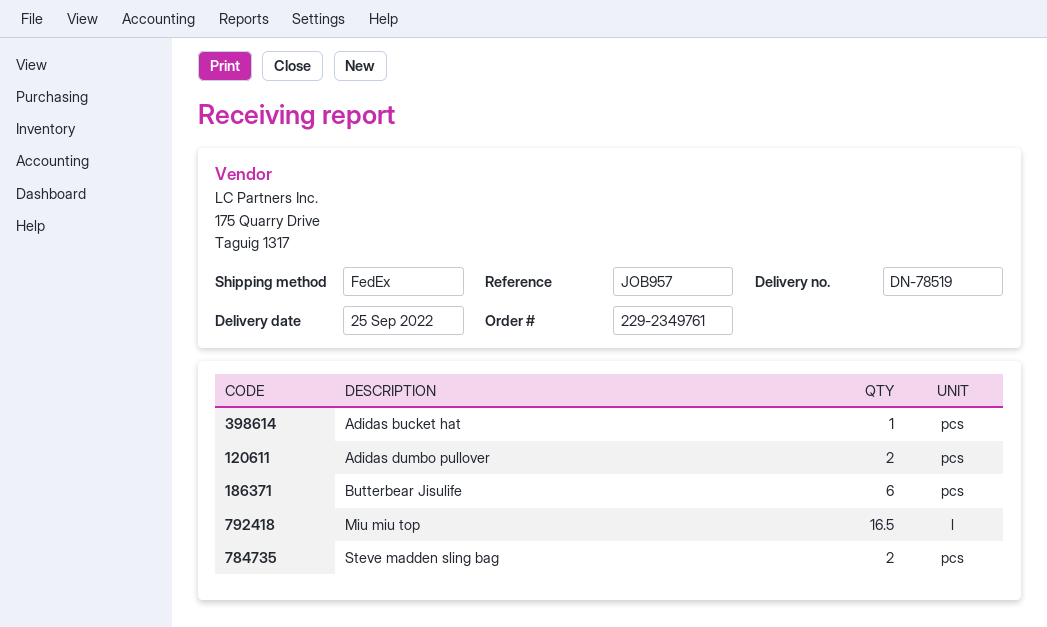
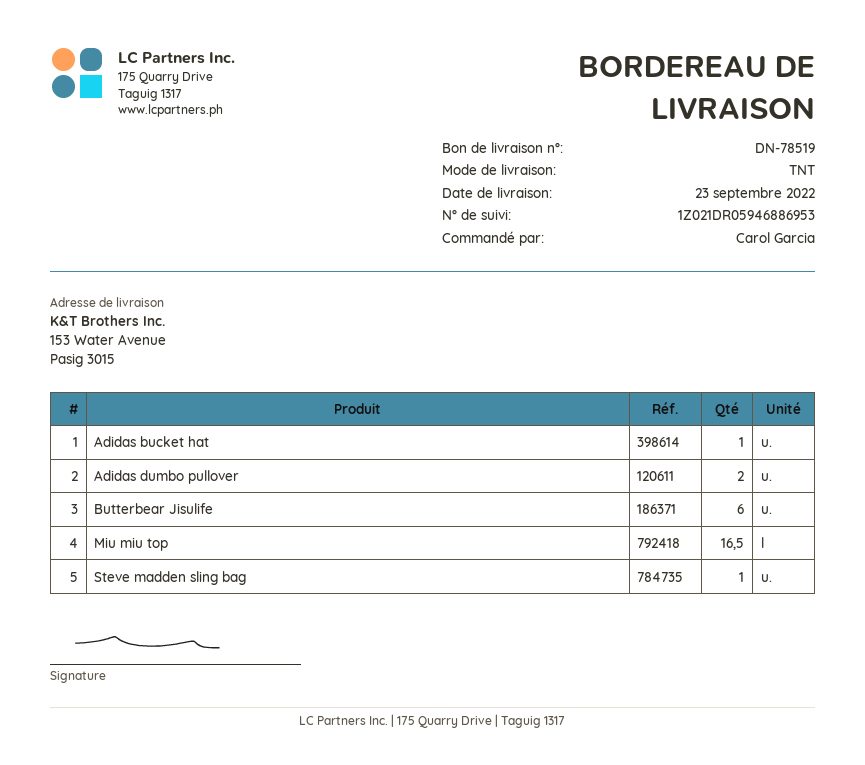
delivery date: 2022-09-25 -> 2022-09-23
shipping method: FedEx -> TNT
Steve madden sling bag: 2 -> 1

